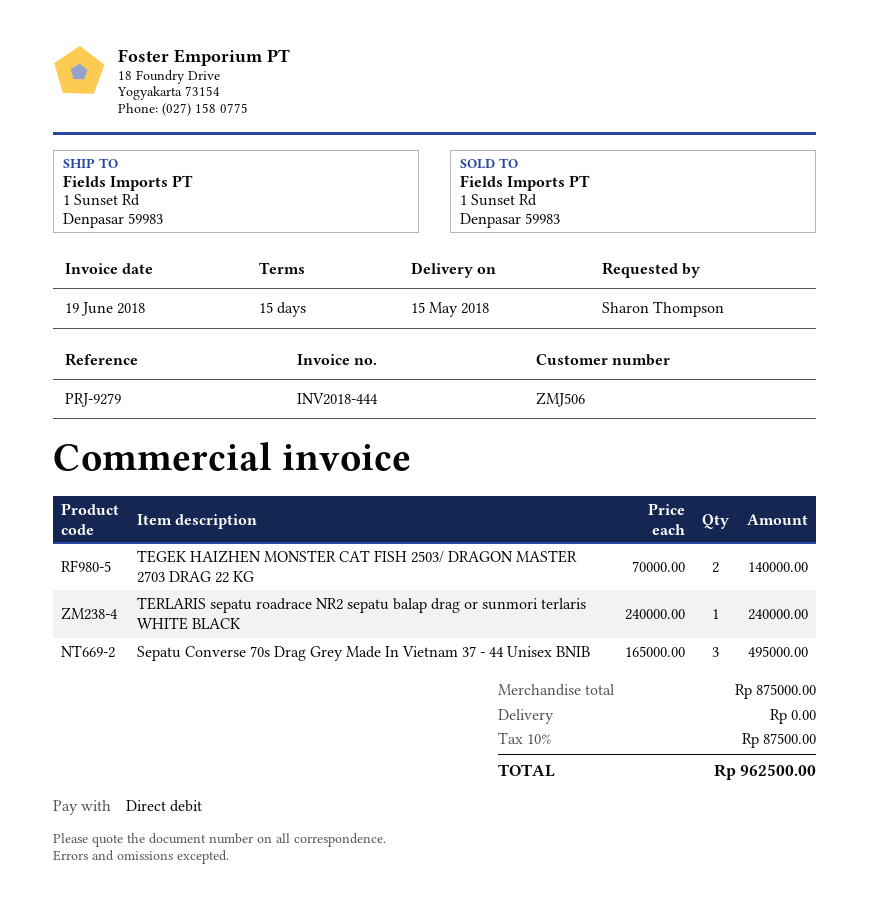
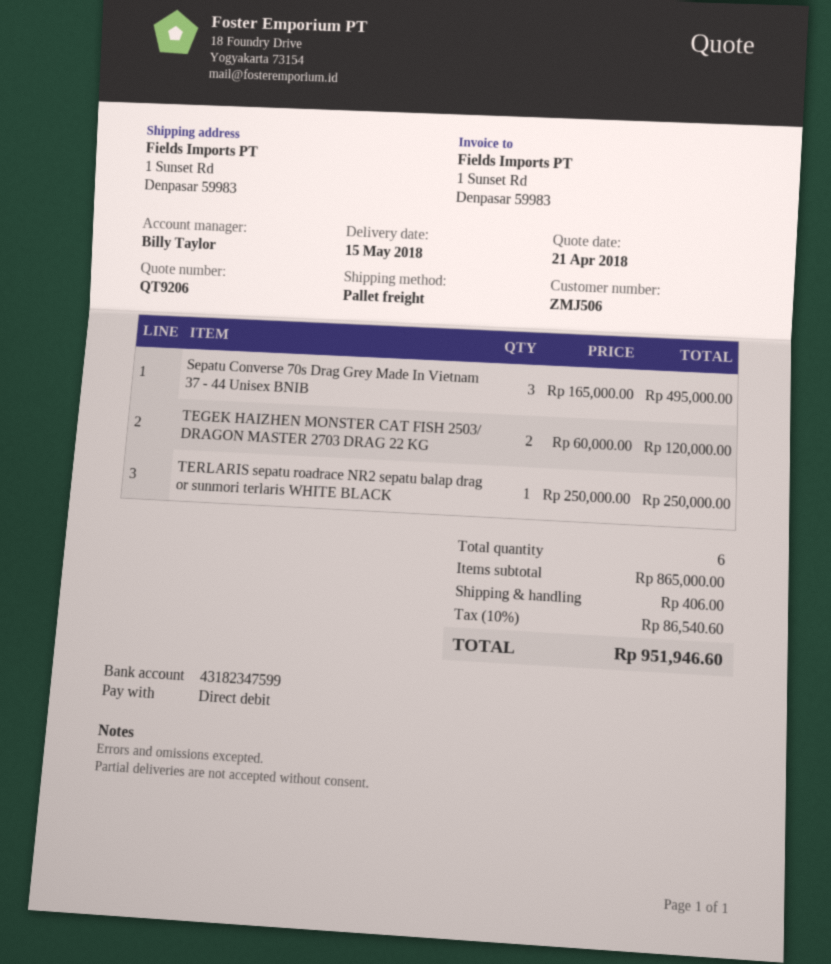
TEGEK HAIZHEN MONSTER CAT FISH 2503/ DRAGON MASTER 2703 DRAG 22 KG: 2 x 70000.00 = 140000.00 -> 2 x 60000.00 = 120000.00
TERLARIS sepatu roadrace NR2 sepatu balap drag or sunmori terlaris WHITE BLACK: 1 x 240000.00 = 240000.00 -> 1 x 250000.00 = 250000.00
subtotal: 875000.00 -> 865000.00
shipping: 0.00 -> 406.00
tax: 10% = 87500.00 -> 10% = 86540.60
total: 962500.00 -> 951946.60

